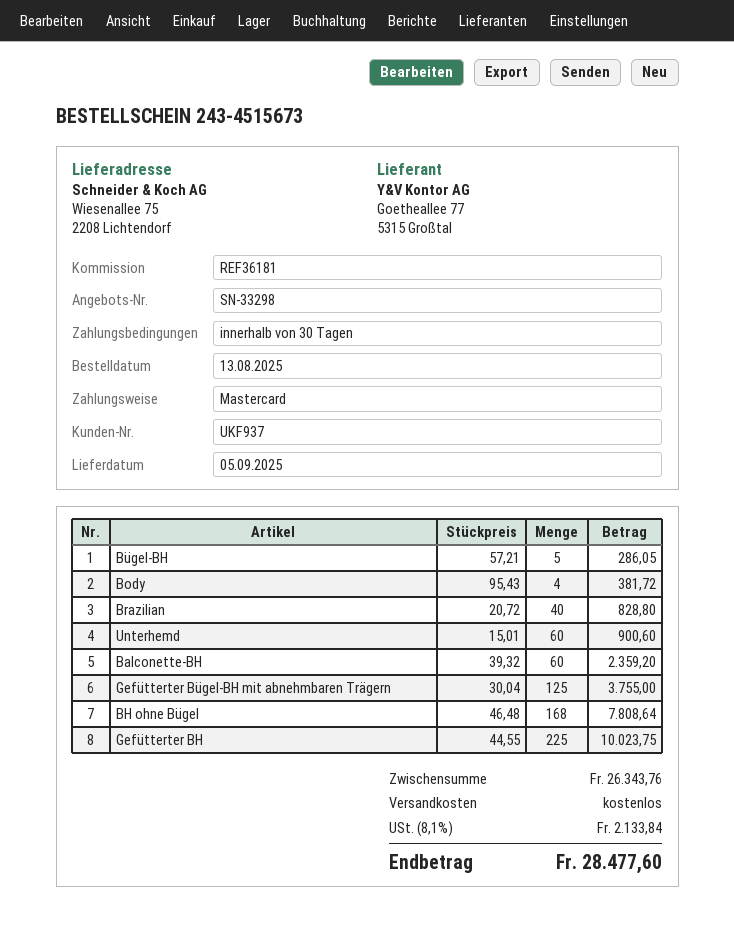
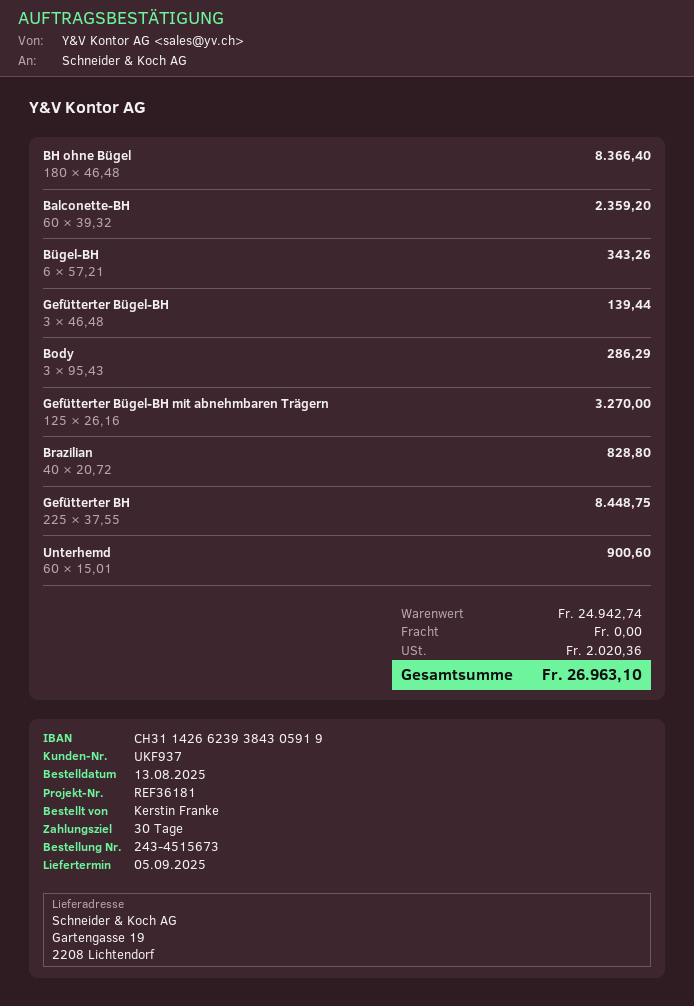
ship to: Wiesenallee 75, 2208 Lichtendorf -> Gartengasse 19, 2208 Lichtendorf
Bügel-BH: 5 x 57.21 = 286.05 -> 6 x 57.21 = 343.26
Body: 4 x 95.43 = 381.72 -> 3 x 95.43 = 286.29
Gefütterter Bügel-BH mit abnehmbaren Trägern: 125 x 30.04 = 3755.00 -> 125 x 26.16 = 3270.00
BH ohne Bügel: 168 x 46.48 = 7808.64 -> 180 x 46.48 = 8366.40
Gefütterter BH: 225 x 44.55 = 10023.75 -> 225 x 37.55 = 8448.75
Gefütterter Bügel-BH: none -> 3 x 46.48 = 139.44
subtotal: 26343.76 -> 24942.74
tax: 2133.84 -> 2020.36
total: 28477.60 -> 26963.10

